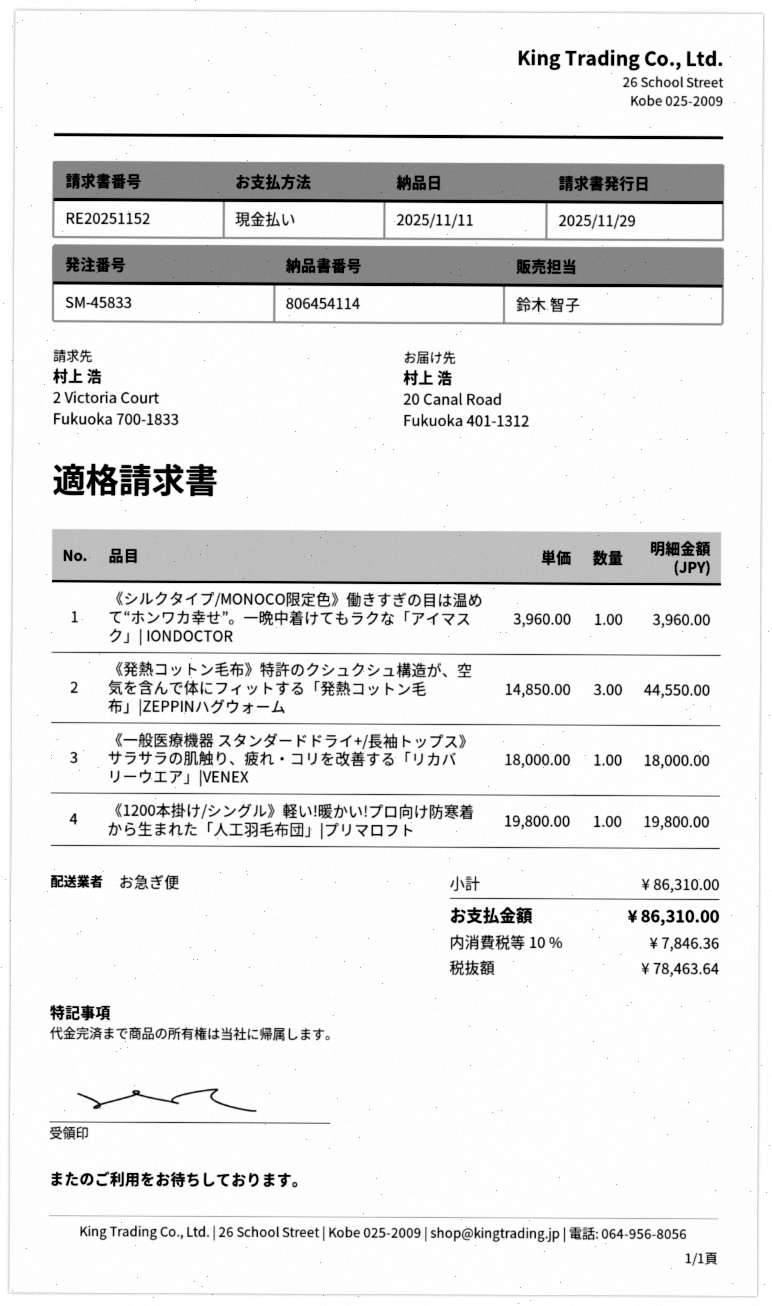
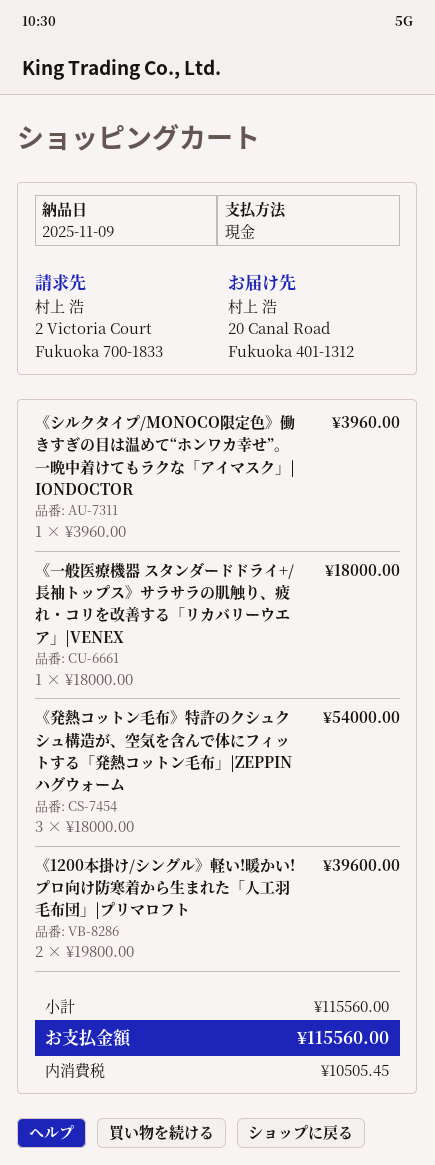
delivery date: 2025-11-11 -> 2025-11-09
《発熱コットン毛布》特許のクシュクシュ構造が、空気を含んで体にフィットする「発熱コットン毛布」|ZEPPINハグウォーム: 3 x 14850.00 = 44550.00 -> 3 x 18000.00 = 54000.00
《1200本掛け/シングル》軽い!暖かい!プロ向け防寒着から生まれた「人工羽毛布団」|プリマロフト: 1 x 19800.00 = 19800.00 -> 2 x 19800.00 = 39600.00
subtotal: 86310.00 -> 115560.00
tax: 7846.36 -> 10505.45
total: 86310.00 -> 115560.00

